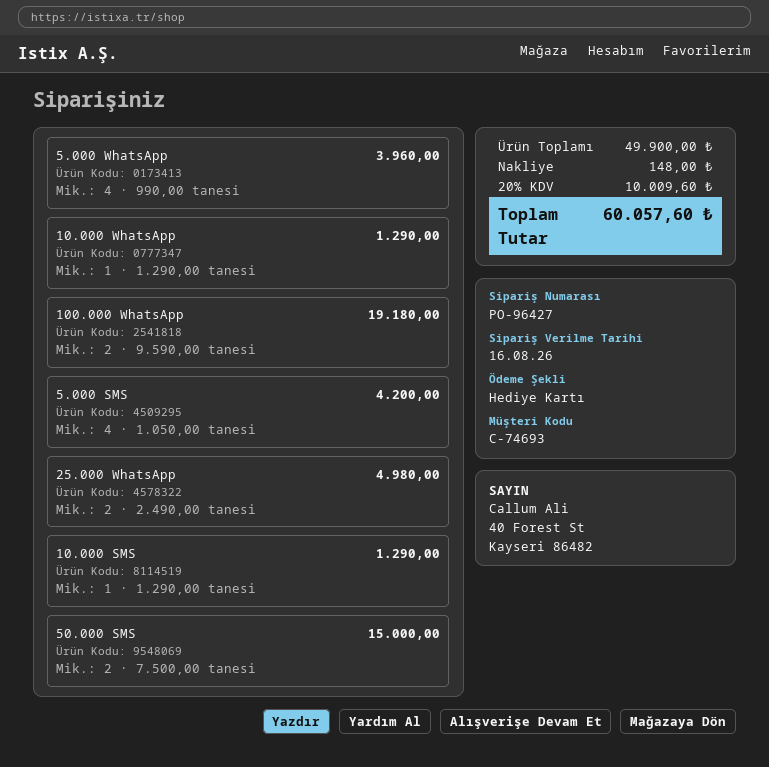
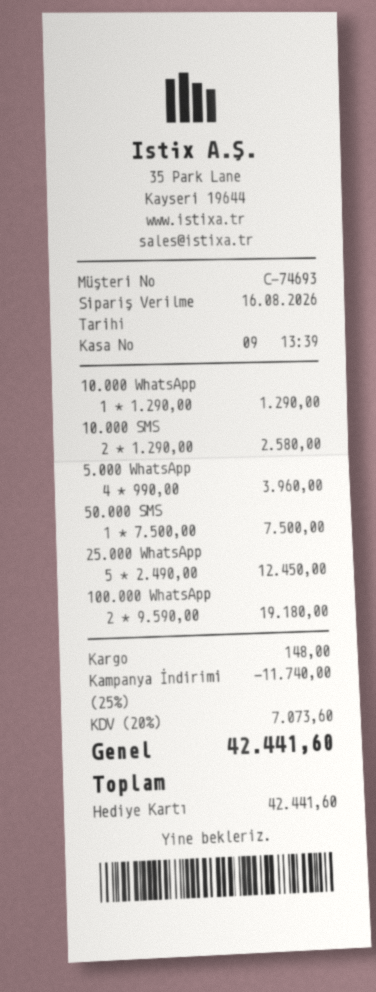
5.000 SMS: 4 x 1050.00 = 4200.00 -> none
25.000 WhatsApp: 2 x 2490.00 = 4980.00 -> 5 x 2490.00 = 12450.00
10.000 SMS: 1 x 1290.00 = 1290.00 -> 2 x 1290.00 = 2580.00
50.000 SMS: 2 x 7500.00 = 15000.00 -> 1 x 7500.00 = 7500.00
discount: none -> 25% = 11740.00
tax: 20% = 10009.60 -> 20% = 7073.60
total: 60057.60 -> 42441.60

